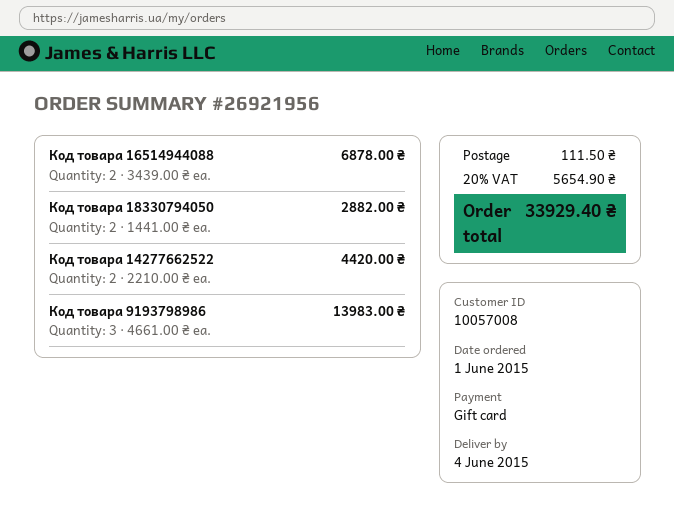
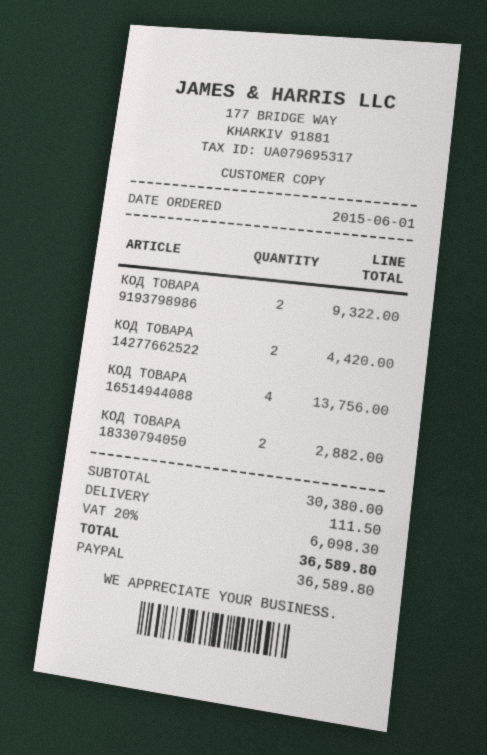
payment method: gift card -> PayPal
Код товара 16514944088: 2 for 6878.00 -> 4 for 13756.00
Код товара 9193798986: 3 for 13983.00 -> 2 for 9322.00
tax: 20% = 5654.90 -> 20% = 6098.30
total: 33929.40 -> 36589.80

